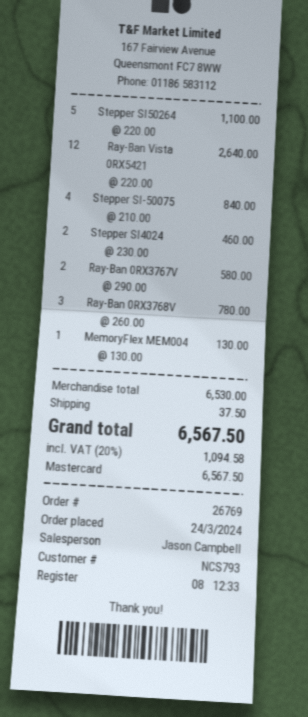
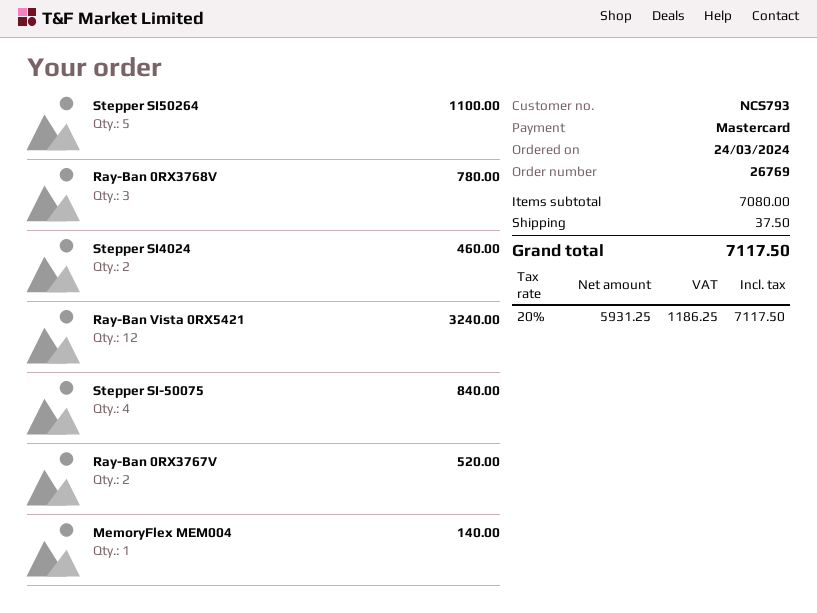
Ray-Ban Vista 0RX5421: 12 for 2640.00 -> 12 for 3240.00
Ray-Ban 0RX3767V: 2 for 580.00 -> 2 for 520.00
MemoryFlex MEM004: 1 for 130.00 -> 1 for 140.00
subtotal: 6530.00 -> 7080.00
tax: 20% = 1094.58 -> 20% = 1186.25
total: 6567.50 -> 7117.50

